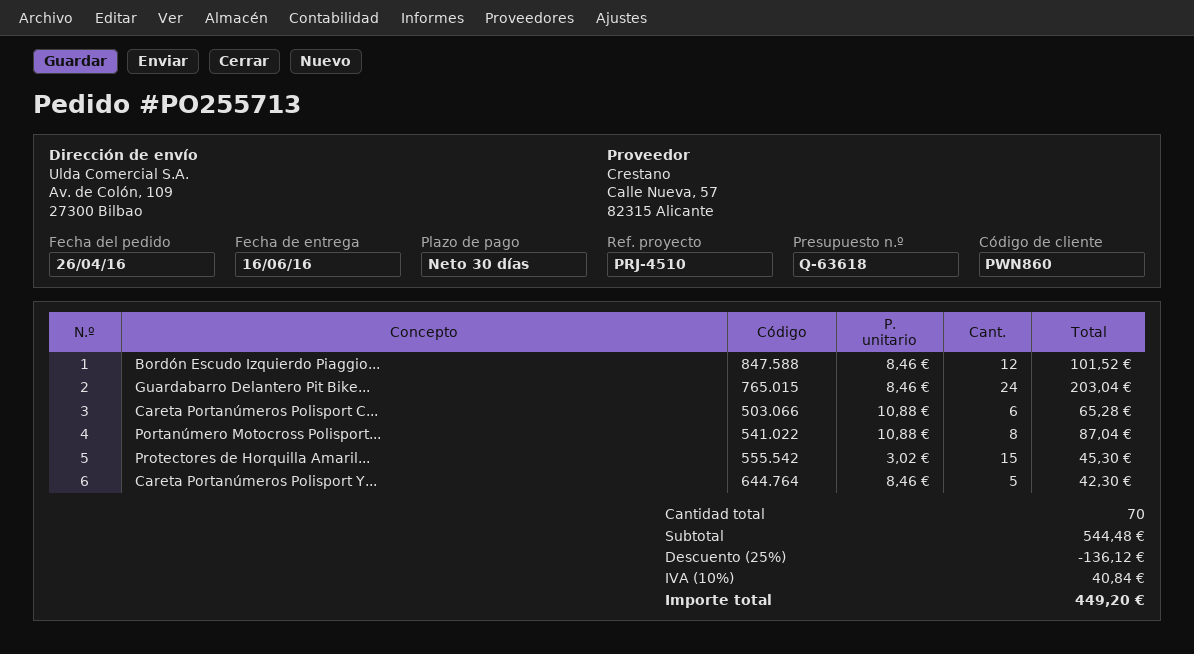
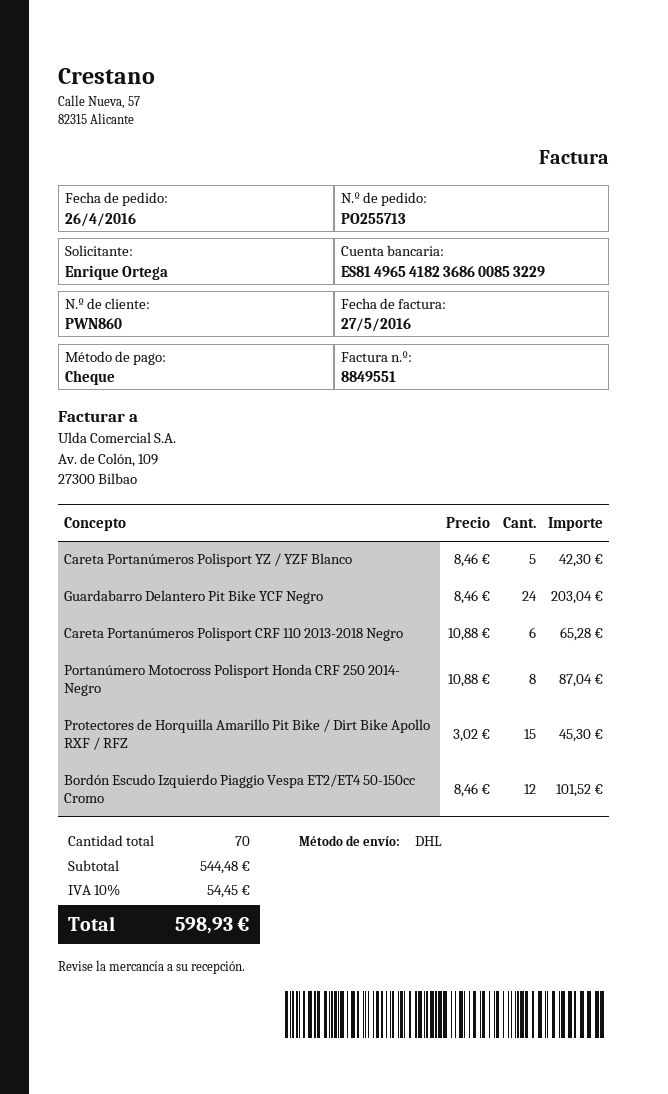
discount: 25% = 136.12 -> none
tax: 10% = 40.84 -> 10% = 54.45
total: 449.20 -> 598.93

